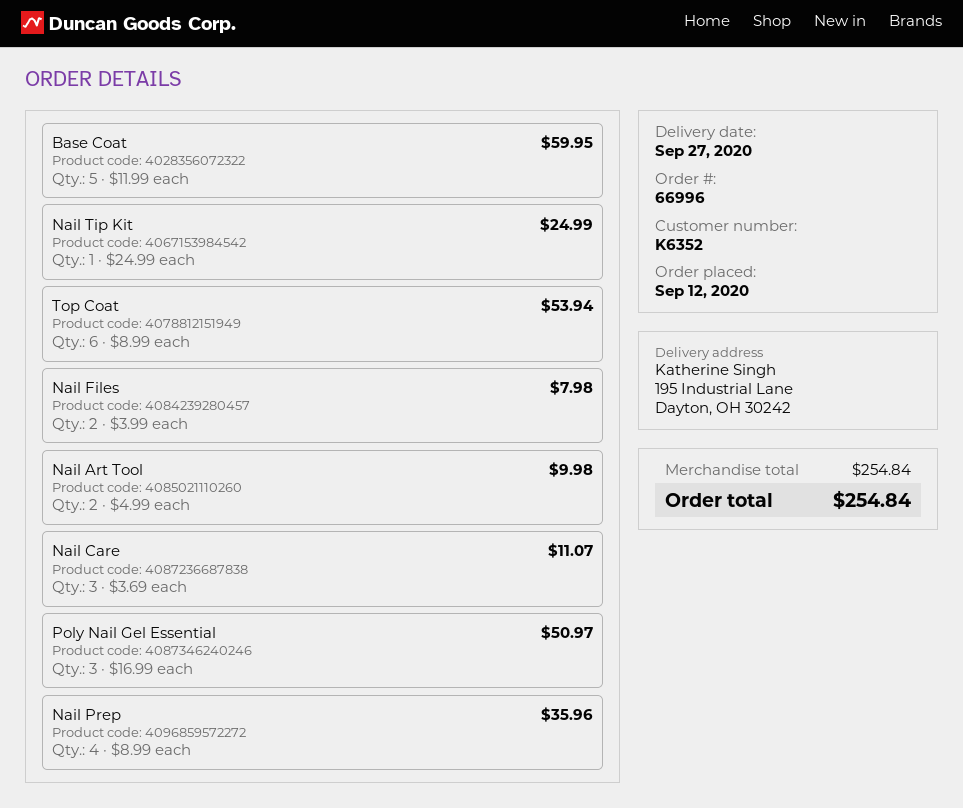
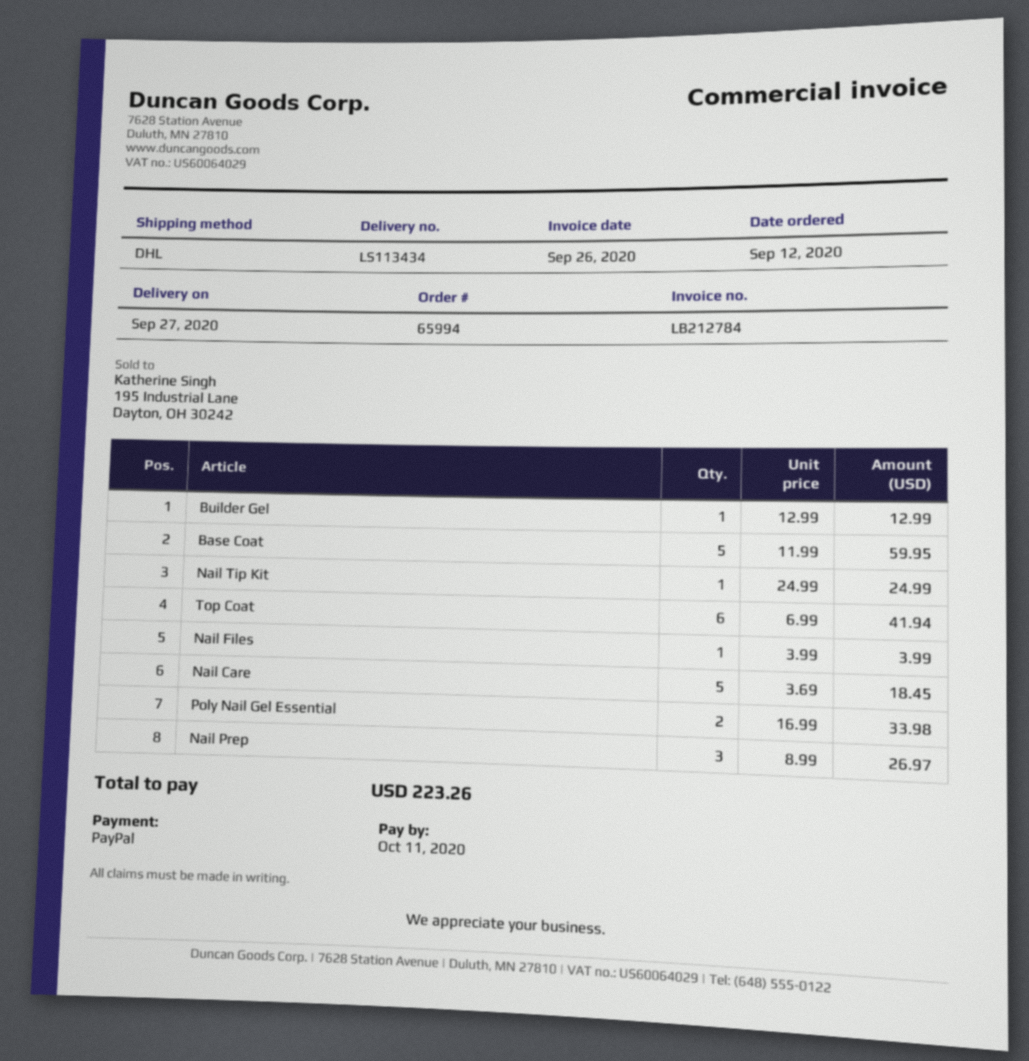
order number: 66996 -> 65994
Top Coat: 6 x 8.99 = 53.94 -> 6 x 6.99 = 41.94
Nail Files: 2 x 3.99 = 7.98 -> 1 x 3.99 = 3.99
Nail Art Tool: 2 x 4.99 = 9.98 -> none
Nail Care: 3 x 3.69 = 11.07 -> 5 x 3.69 = 18.45
Poly Nail Gel Essential: 3 x 16.99 = 50.97 -> 2 x 16.99 = 33.98
Nail Prep: 4 x 8.99 = 35.96 -> 3 x 8.99 = 26.97
Builder Gel: none -> 1 x 12.99 = 12.99
total: 254.84 -> 223.26

